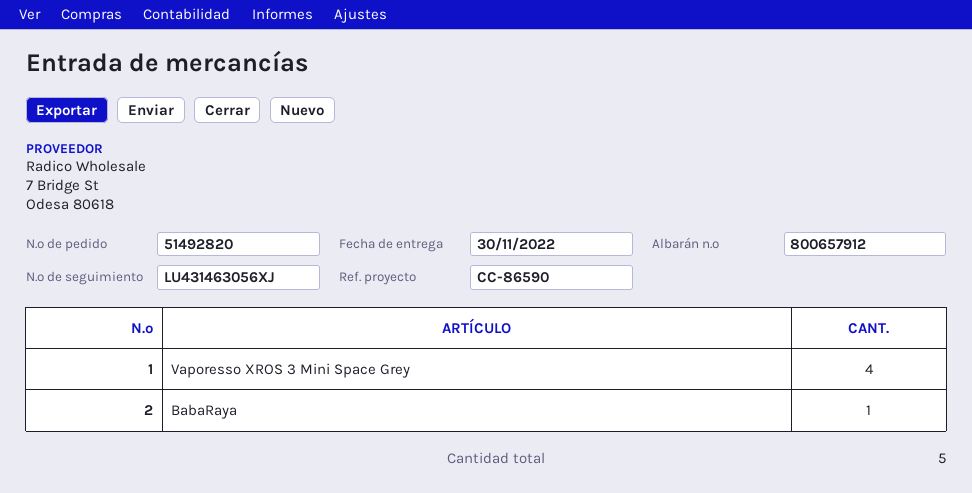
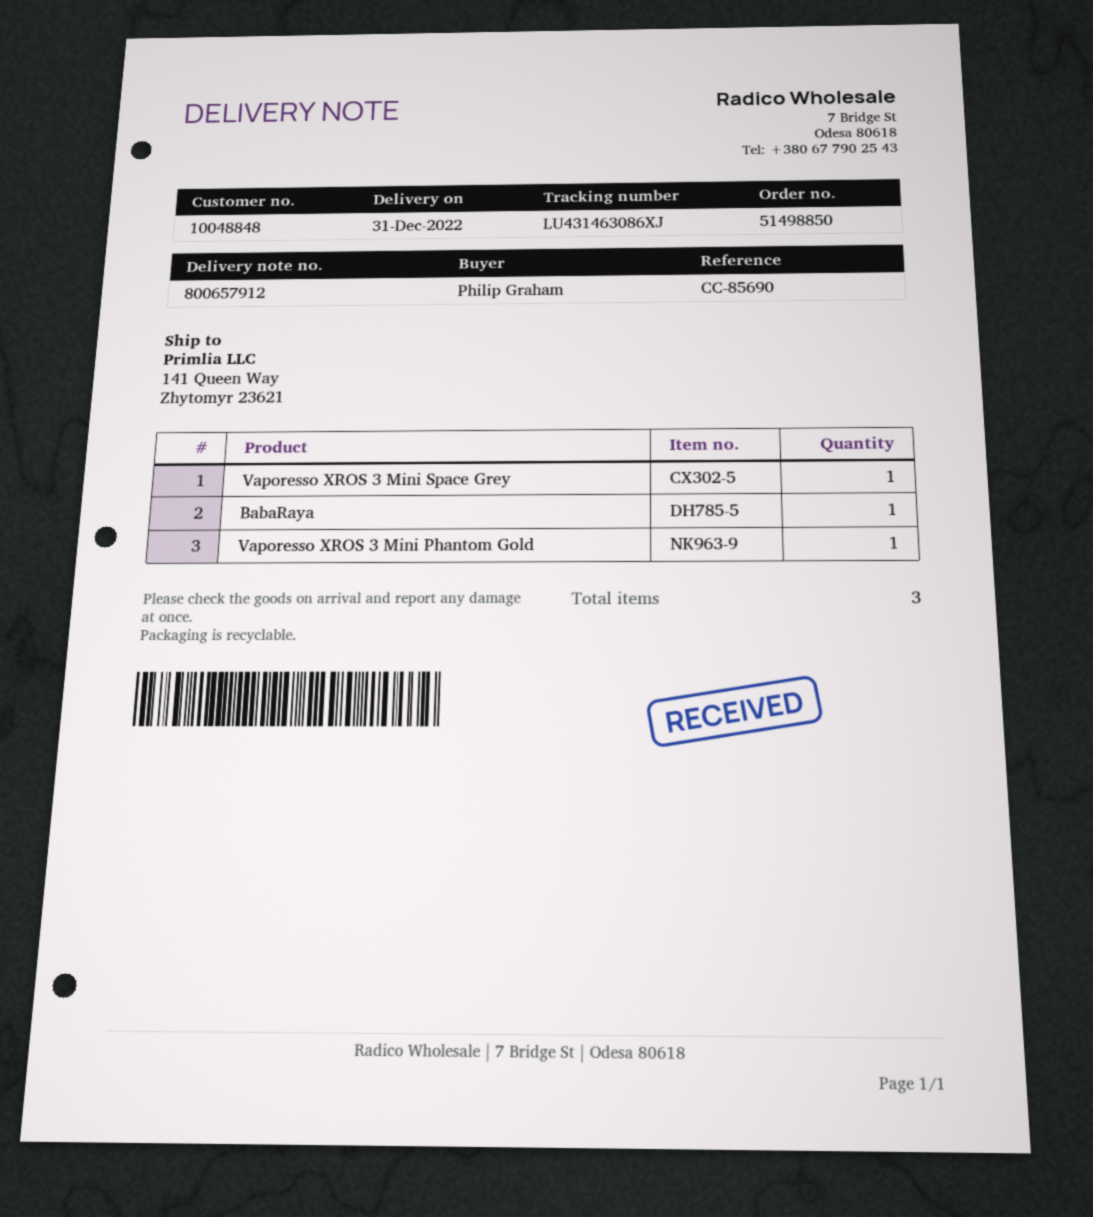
order number: 51492820 -> 51498850
delivery date: 2022-11-30 -> 2022-12-31
reference: CC-86590 -> CC-85690
tracking number: LU431463056XJ -> LU431463086XJ
Vaporesso XROS 3 Mini Space Grey: 4 -> 1
Vaporesso XROS 3 Mini Phantom Gold: none -> 1
total quantity: 5 -> 3

